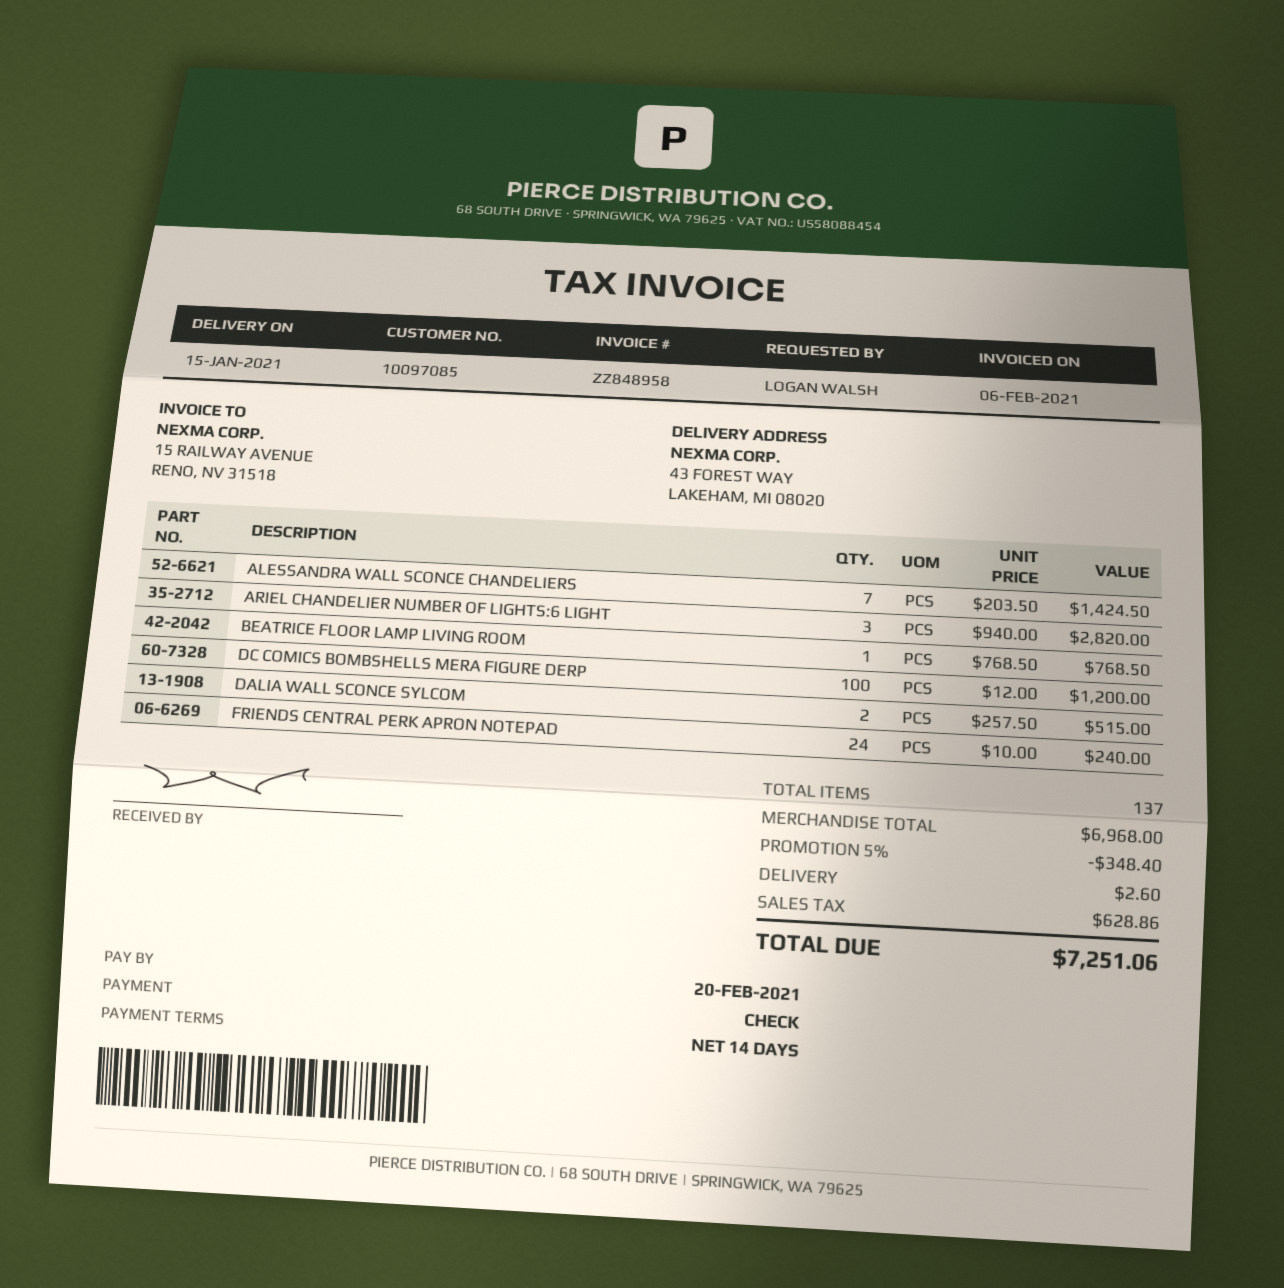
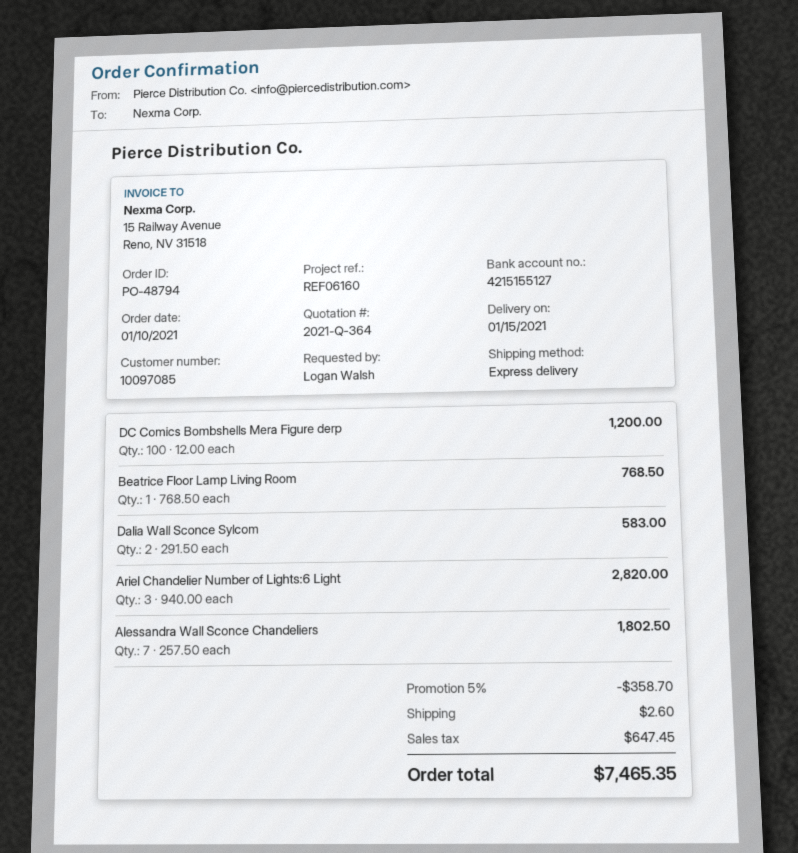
ALESSANDRA WALL SCONCE CHANDELIERS: 7 x 203.50 = 1424.50 -> 7 x 257.50 = 1802.50
DALIA WALL SCONCE SYLCOM: 2 x 257.50 = 515.00 -> 2 x 291.50 = 583.00
FRIENDS CENTRAL PERK APRON NOTEPAD: 24 x 10.00 = 240.00 -> none
discount: 5% = 348.40 -> 5% = 358.70
tax: 628.86 -> 647.45
total: 7251.06 -> 7465.35

